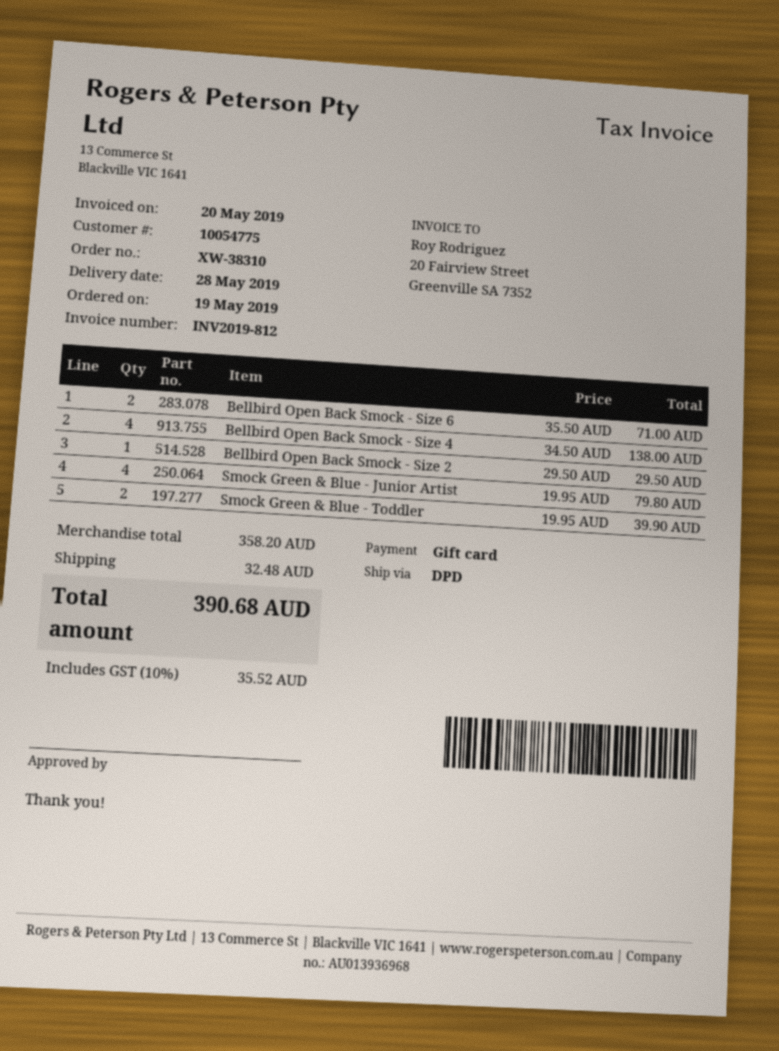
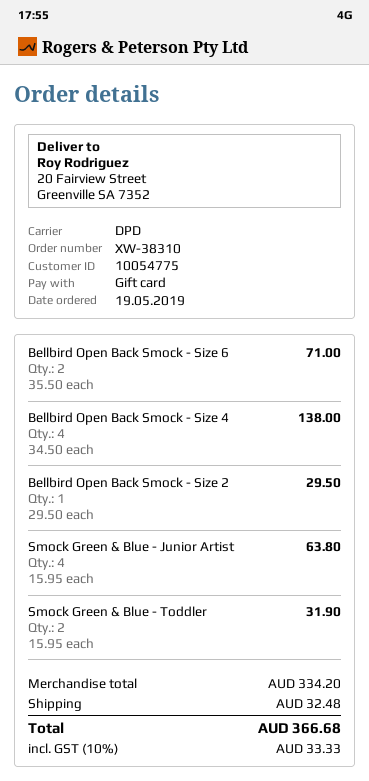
Smock Green & Blue - Junior Artist: 4 x 19.95 = 79.80 -> 4 x 15.95 = 63.80
Smock Green & Blue - Toddler: 2 x 19.95 = 39.90 -> 2 x 15.95 = 31.90
subtotal: 358.20 -> 334.20
tax: 10% = 35.52 -> 10% = 33.33
total: 390.68 -> 366.68

